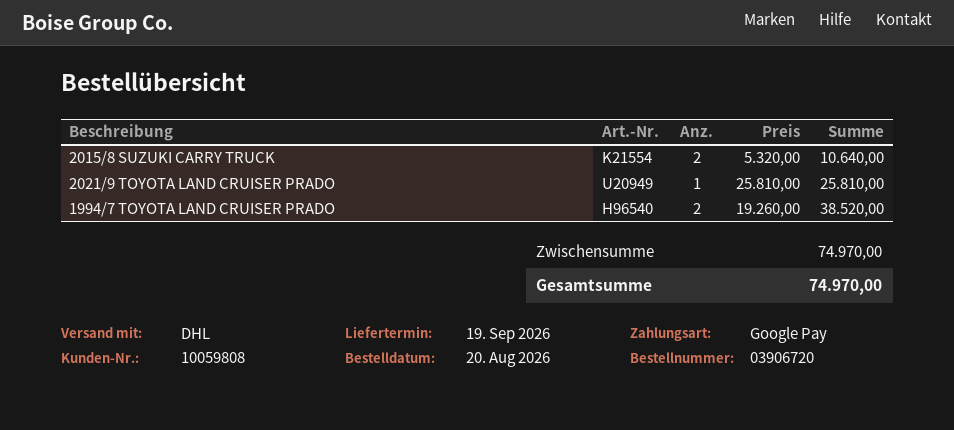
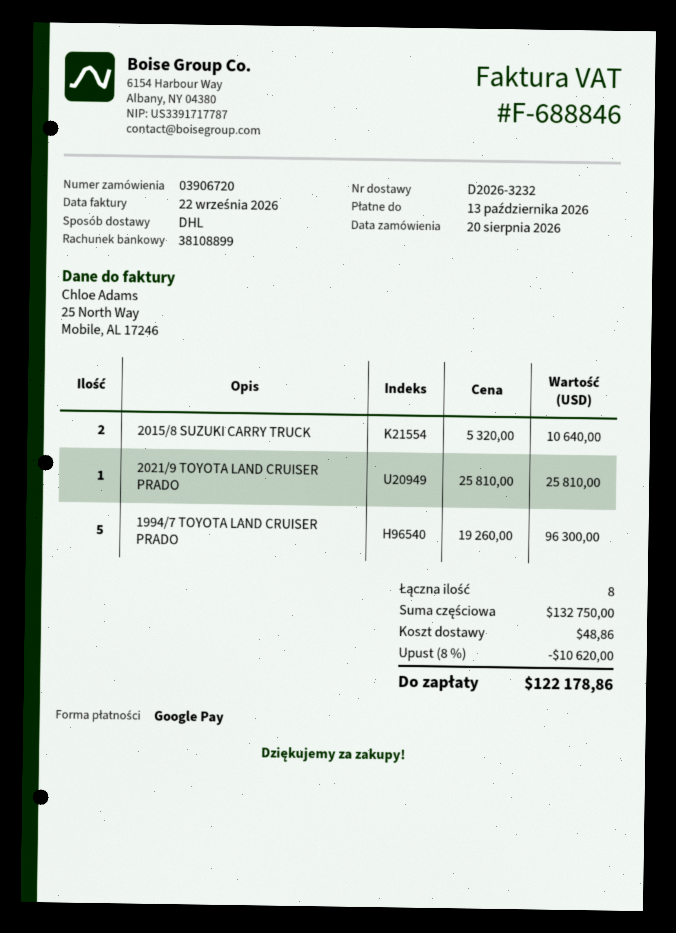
1994/7 TOYOTA LAND CRUISER PRADO: 2 x 19260.00 = 38520.00 -> 5 x 19260.00 = 96300.00
subtotal: 74970.00 -> 132750.00
discount: none -> 8% = 10620.00
shipping: none -> 48.86
total: 74970.00 -> 122178.86

